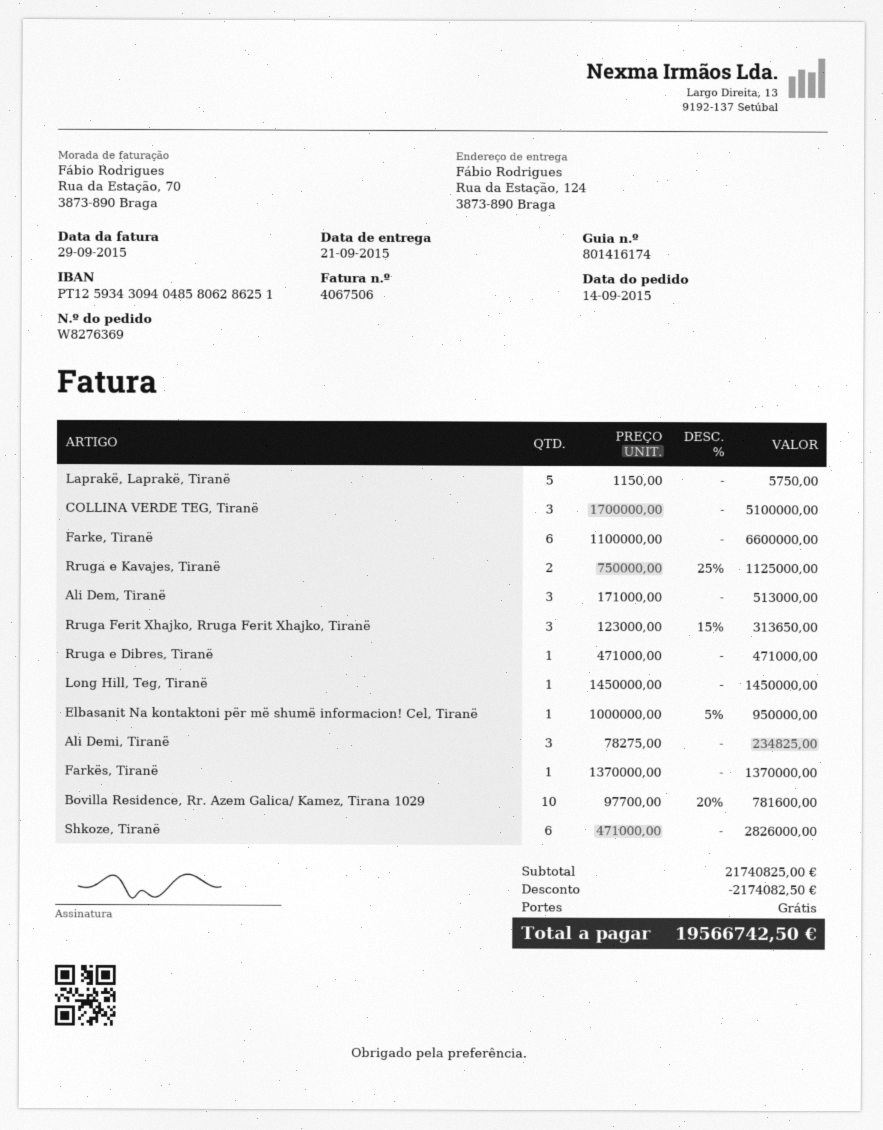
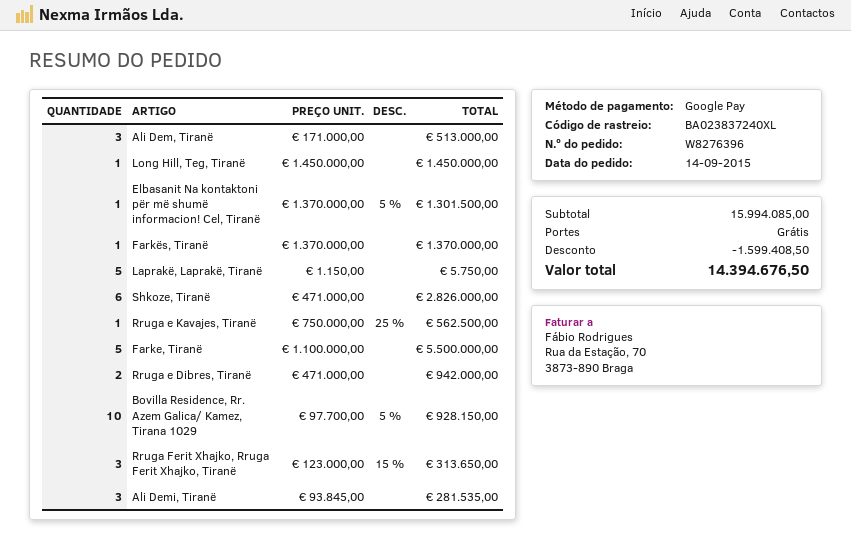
order number: W8276369 -> W8276396
COLLINA VERDE TEG, Tiranë: 3 x 1700000.00 = 5100000.00 -> none
Farke, Tiranë: 6 x 1100000.00 = 6600000.00 -> 5 x 1100000.00 = 5500000.00
Rruga e Kavajes, Tiranë: 2 x 750000.00 - 25% = 1125000.00 -> 1 x 750000.00 - 25% = 562500.00
Rruga e Dibres, Tiranë: 1 x 471000.00 = 471000.00 -> 2 x 471000.00 = 942000.00
Elbasanit Na kontaktoni për më shumë informacion! Cel, Tiranë: 1 x 1000000.00 - 5% = 950000.00 -> 1 x 1370000.00 - 5% = 1301500.00
Ali Demi, Tiranë: 3 x 78275.00 = 234825.00 -> 3 x 93845.00 = 281535.00
Bovilla Residence, Rr. Azem Galica/ Kamez, Tirana 1029: 10 x 97700.00 - 20% = 781600.00 -> 10 x 97700.00 - 5% = 928150.00
subtotal: 21740825.00 -> 15994085.00
discount: 2174082.50 -> 1599408.50
total: 19566742.50 -> 14394676.50

